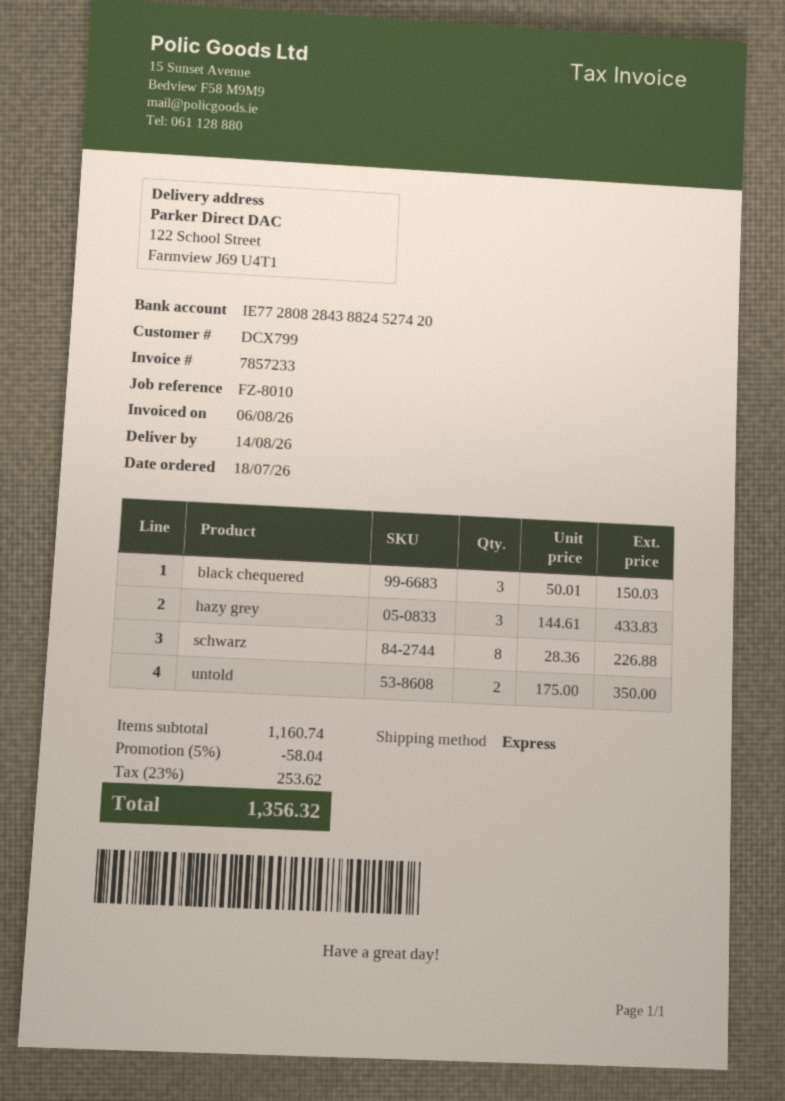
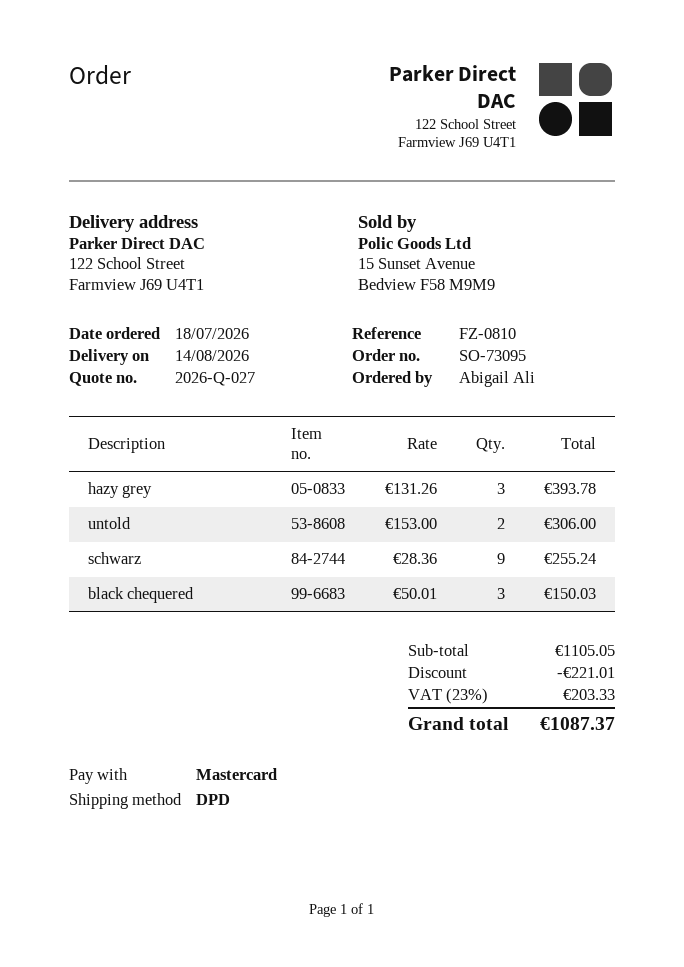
reference: FZ-8010 -> FZ-0810
shipping method: express -> DPD
hazy grey: 3 x 144.61 = 433.83 -> 3 x 131.26 = 393.78
schwarz: 8 x 28.36 = 226.88 -> 9 x 28.36 = 255.24
untold: 2 x 175.00 = 350.00 -> 2 x 153.00 = 306.00
subtotal: 1160.74 -> 1105.05
discount: 58.04 -> 221.01
tax: 23% = 253.62 -> 23% = 203.33
total: 1356.32 -> 1087.37

